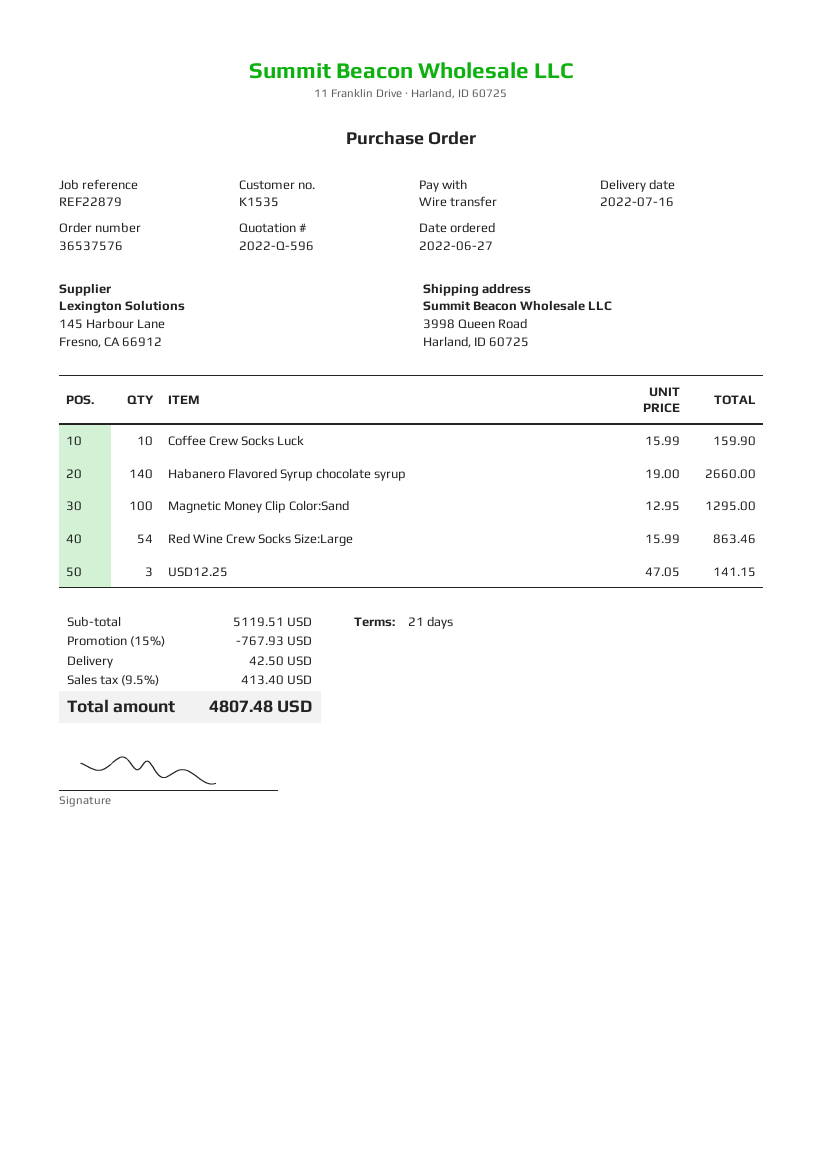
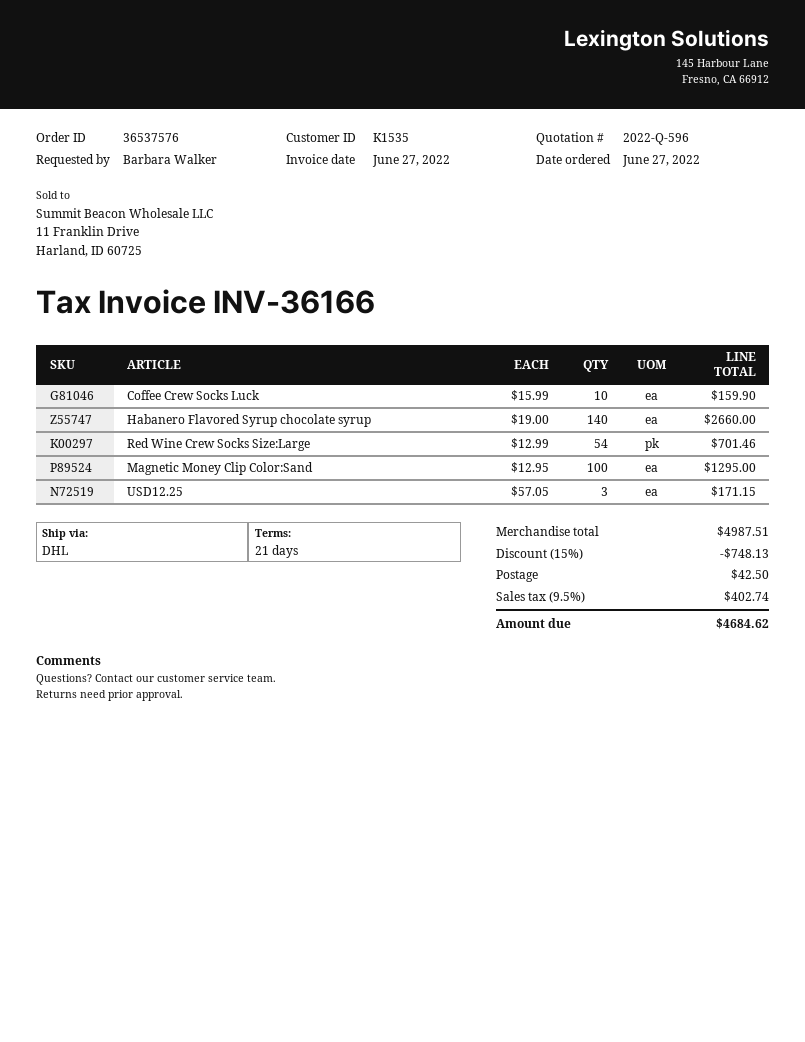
Red Wine Crew Socks Size:Large: 54 x 15.99 = 863.46 -> 54 x 12.99 = 701.46
USD12.25: 3 x 47.05 = 141.15 -> 3 x 57.05 = 171.15
subtotal: 5119.51 -> 4987.51
discount: 15% = 767.93 -> 15% = 748.13
tax: 9.5% = 413.40 -> 9.5% = 402.74
total: 4807.48 -> 4684.62

